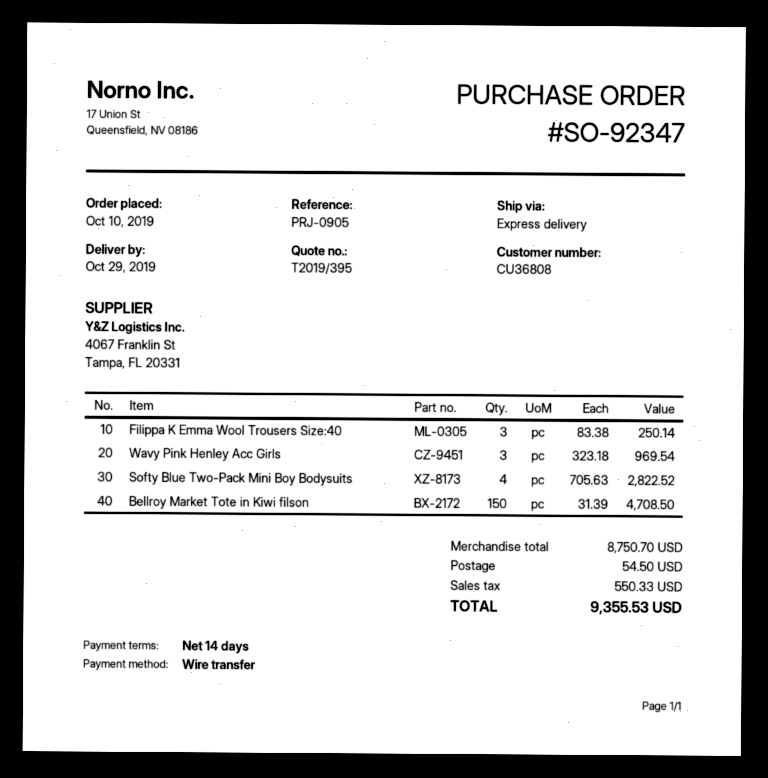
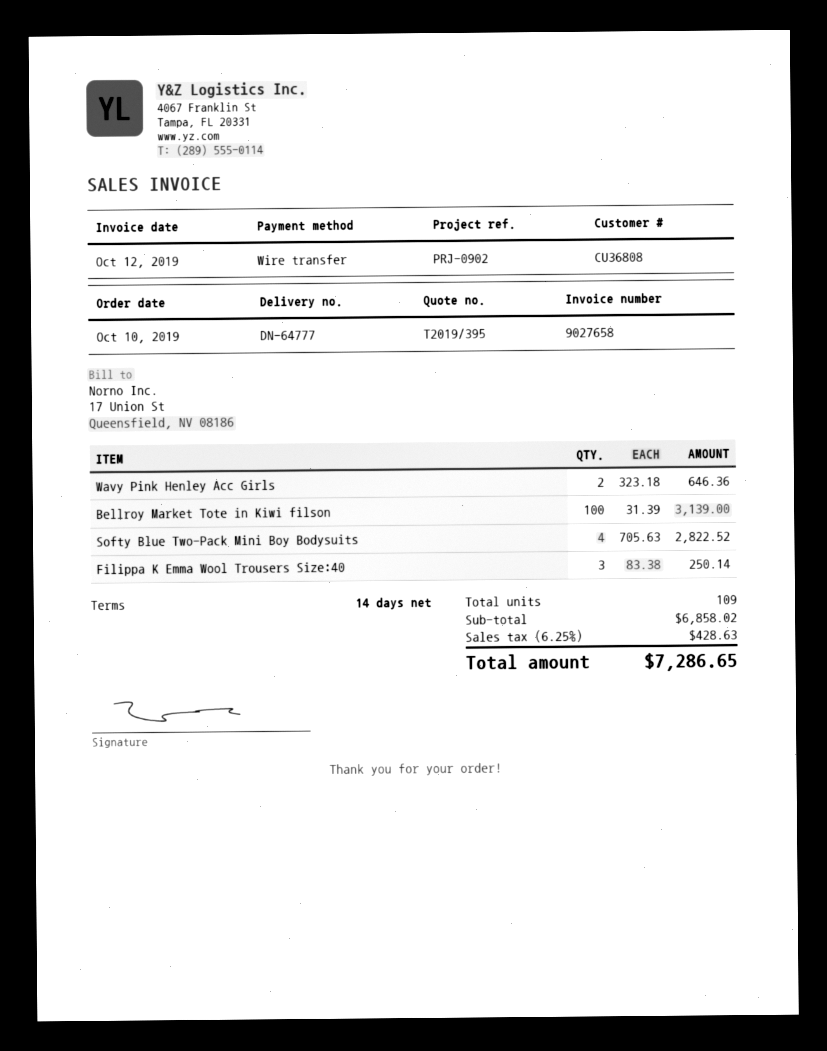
reference: PRJ-0905 -> PRJ-0902
Wavy Pink Henley Acc Girls: 3 x 323.18 = 969.54 -> 2 x 323.18 = 646.36
Bellroy Market Tote in Kiwi filson: 150 x 31.39 = 4708.50 -> 100 x 31.39 = 3139.00
subtotal: 8750.70 -> 6858.02
shipping: 54.50 -> none
tax: 550.33 -> 428.63
total: 9355.53 -> 7286.65

